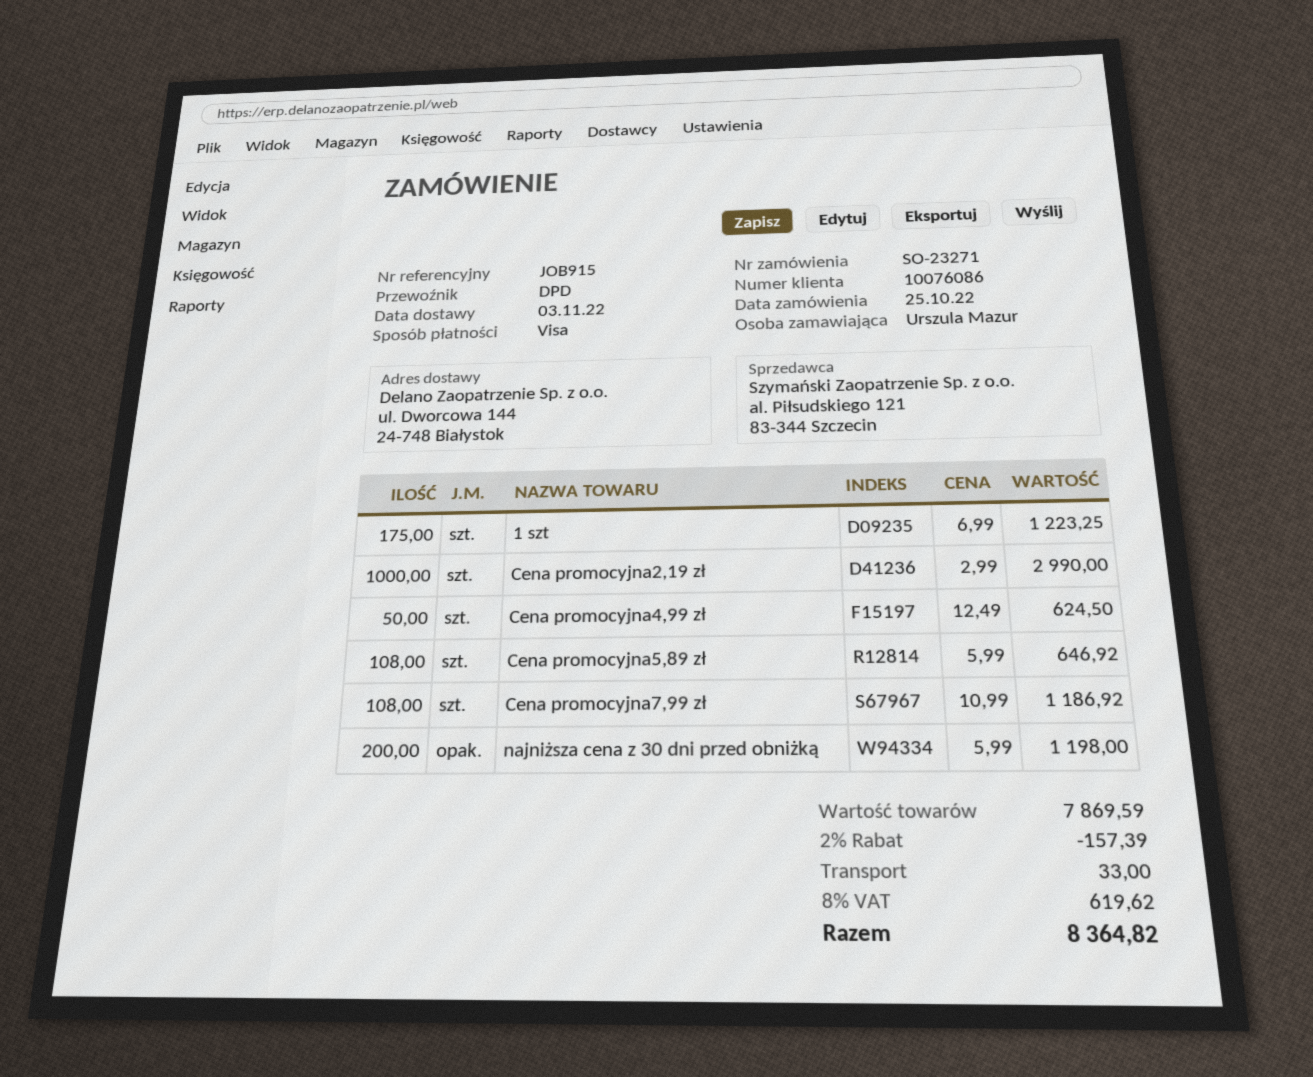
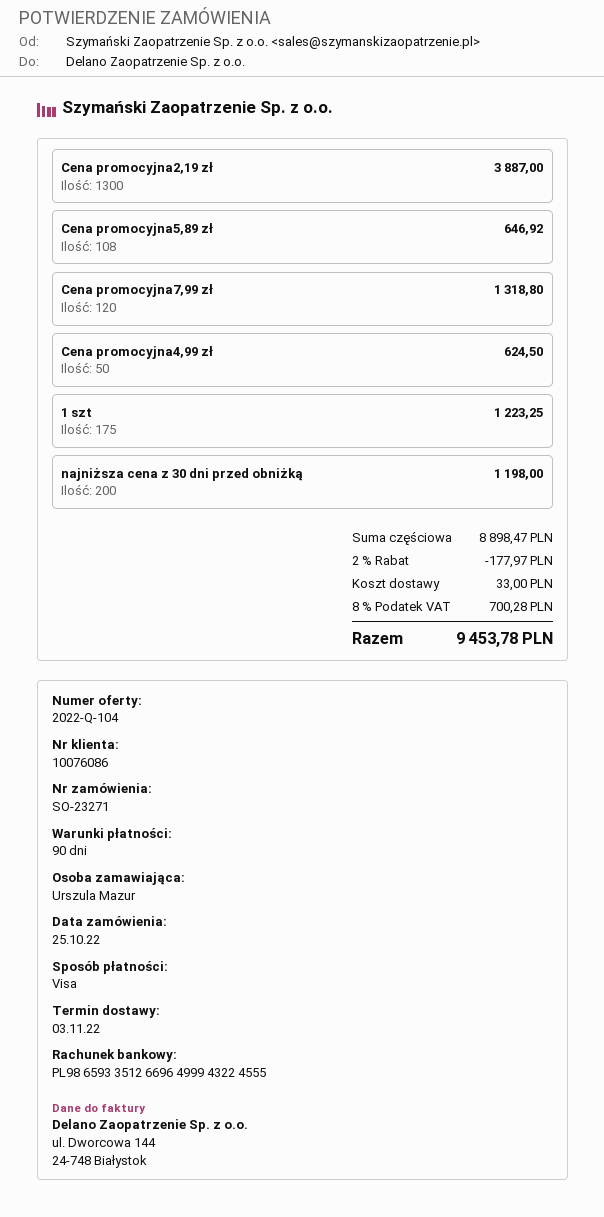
Cena promocyjna2,19 zł: 1000 for 2990.00 -> 1300 for 3887.00
Cena promocyjna7,99 zł: 108 for 1186.92 -> 120 for 1318.80
subtotal: 7869.59 -> 8898.47
discount: 2% = 157.39 -> 2% = 177.97
tax: 8% = 619.62 -> 8% = 700.28
total: 8364.82 -> 9453.78

